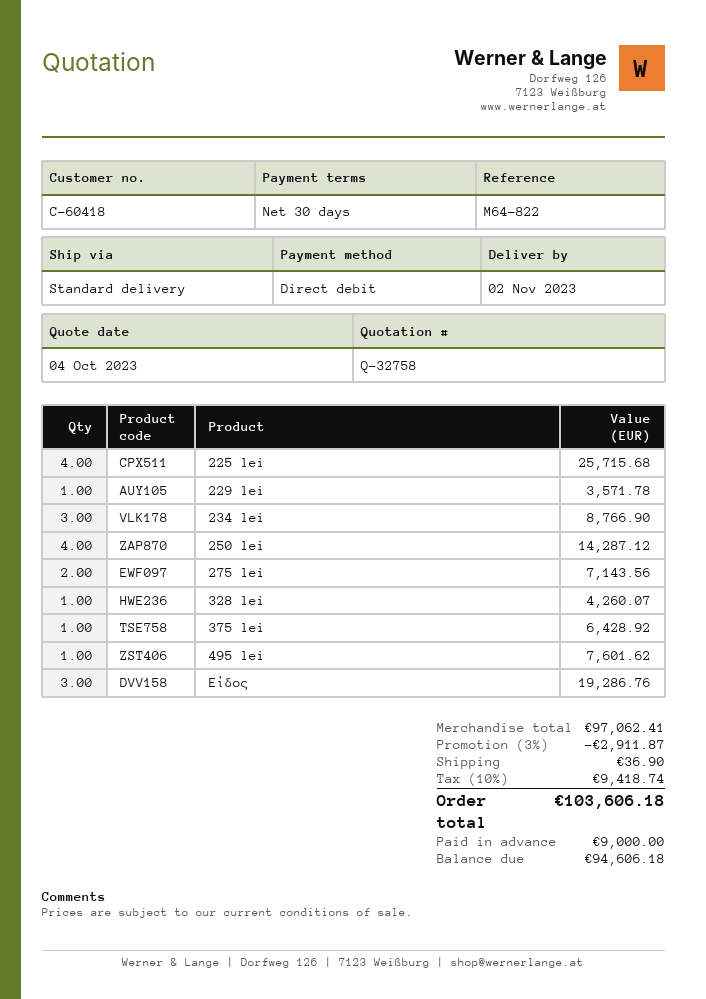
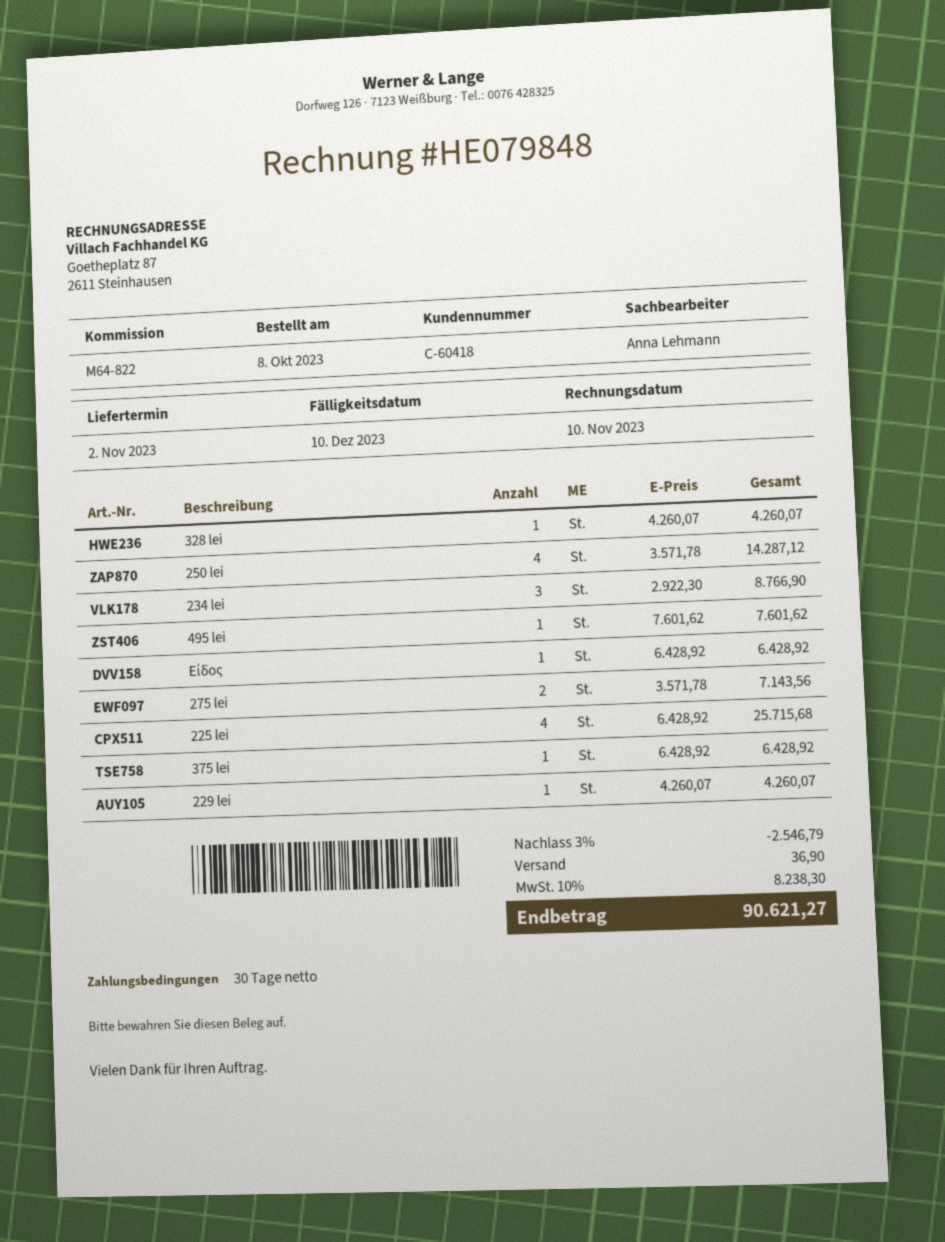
229 lei: 1 for 3571.78 -> 1 for 4260.07
Είδος: 3 for 19286.76 -> 1 for 6428.92
discount: 3% = 2911.87 -> 3% = 2546.79
tax: 10% = 9418.74 -> 10% = 8238.30
total: 103606.18 -> 90621.27

